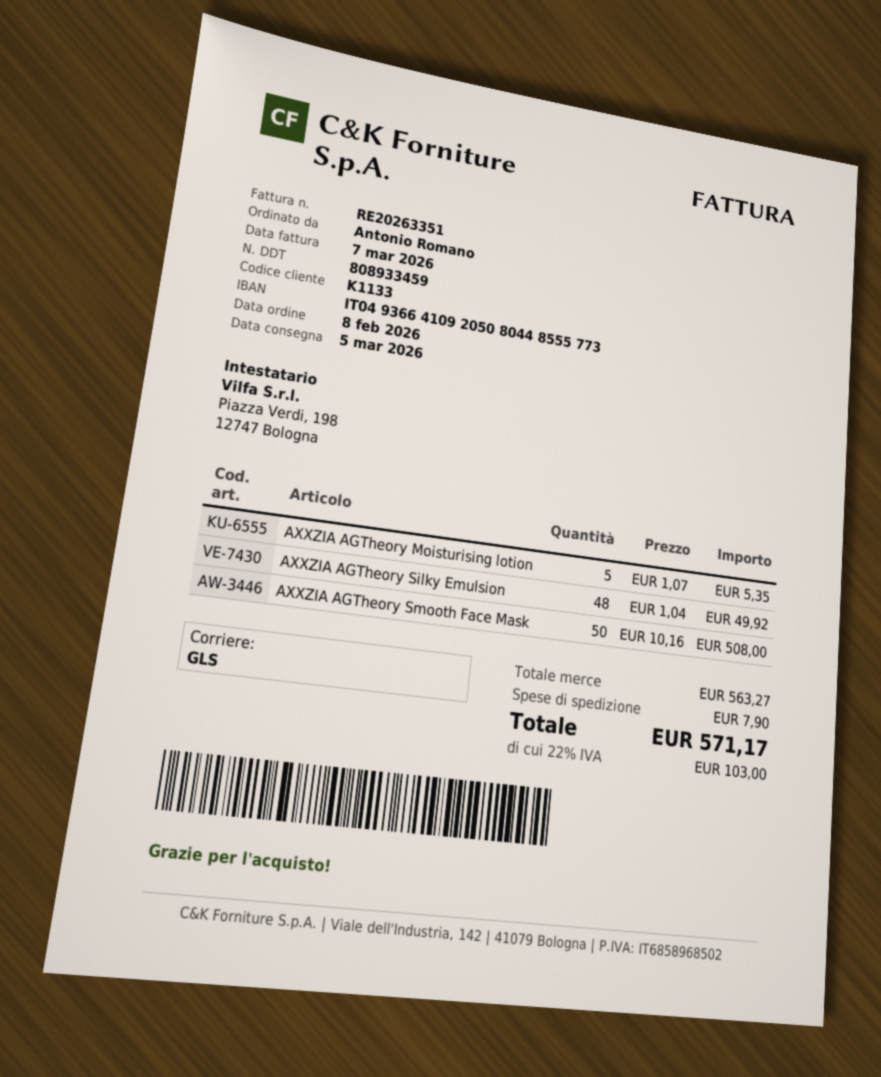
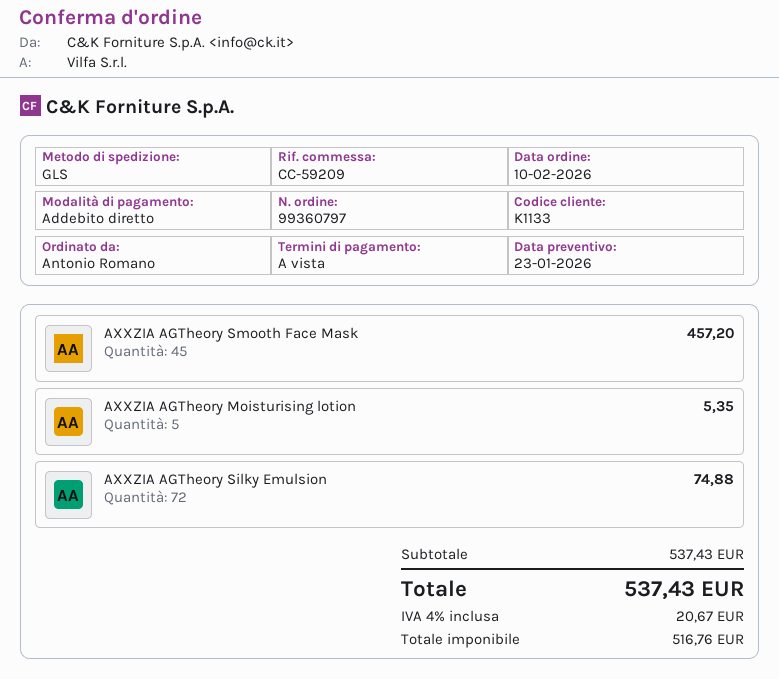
order date: 2026-02-08 -> 2026-02-10
AXXZIA AGTheory Silky Emulsion: 48 for 49.92 -> 72 for 74.88
AXXZIA AGTheory Smooth Face Mask: 50 for 508.00 -> 45 for 457.20
subtotal: 563.27 -> 537.43
shipping: 7.90 -> none
tax: 22% = 103.00 -> 4% = 20.67
total: 571.17 -> 537.43

